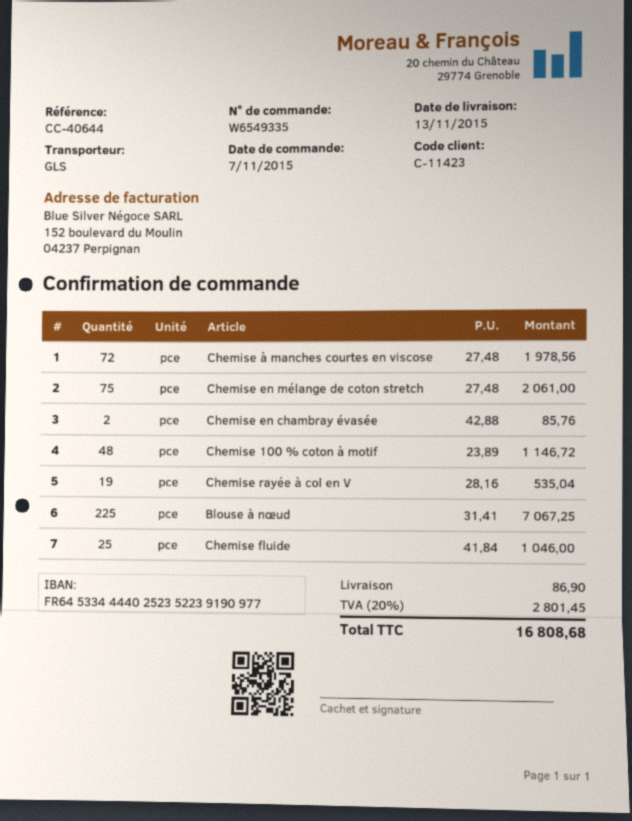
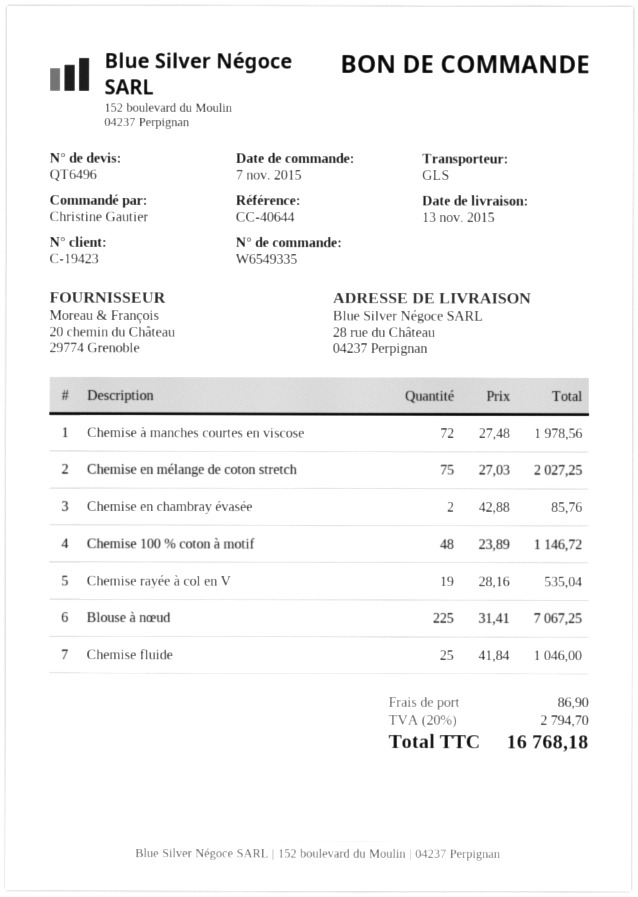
customer number: C-11423 -> C-19423
Chemise en mélange de coton stretch: 75 x 27.48 = 2061.00 -> 75 x 27.03 = 2027.25
tax: 20% = 2801.45 -> 20% = 2794.70
total: 16808.68 -> 16768.18

